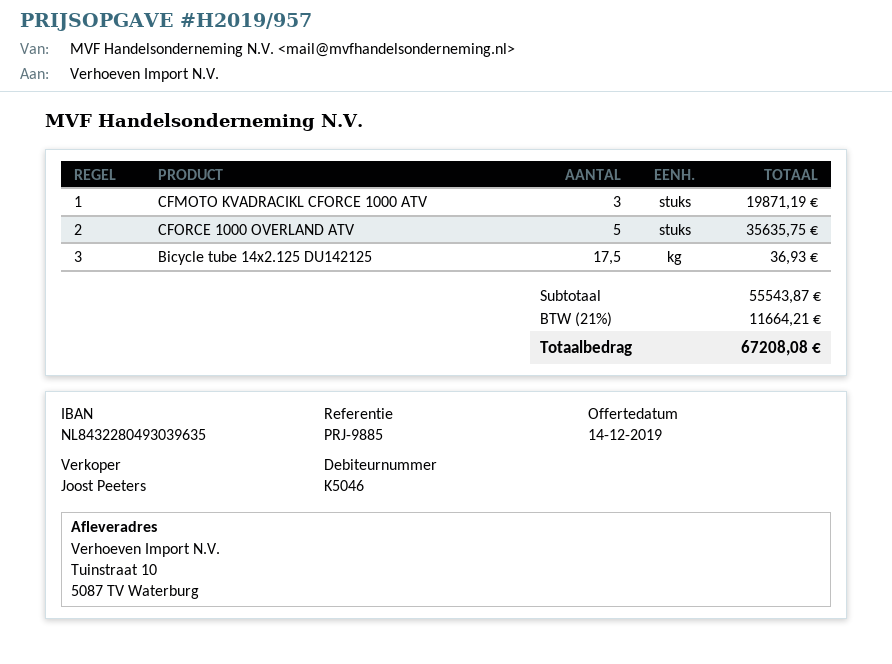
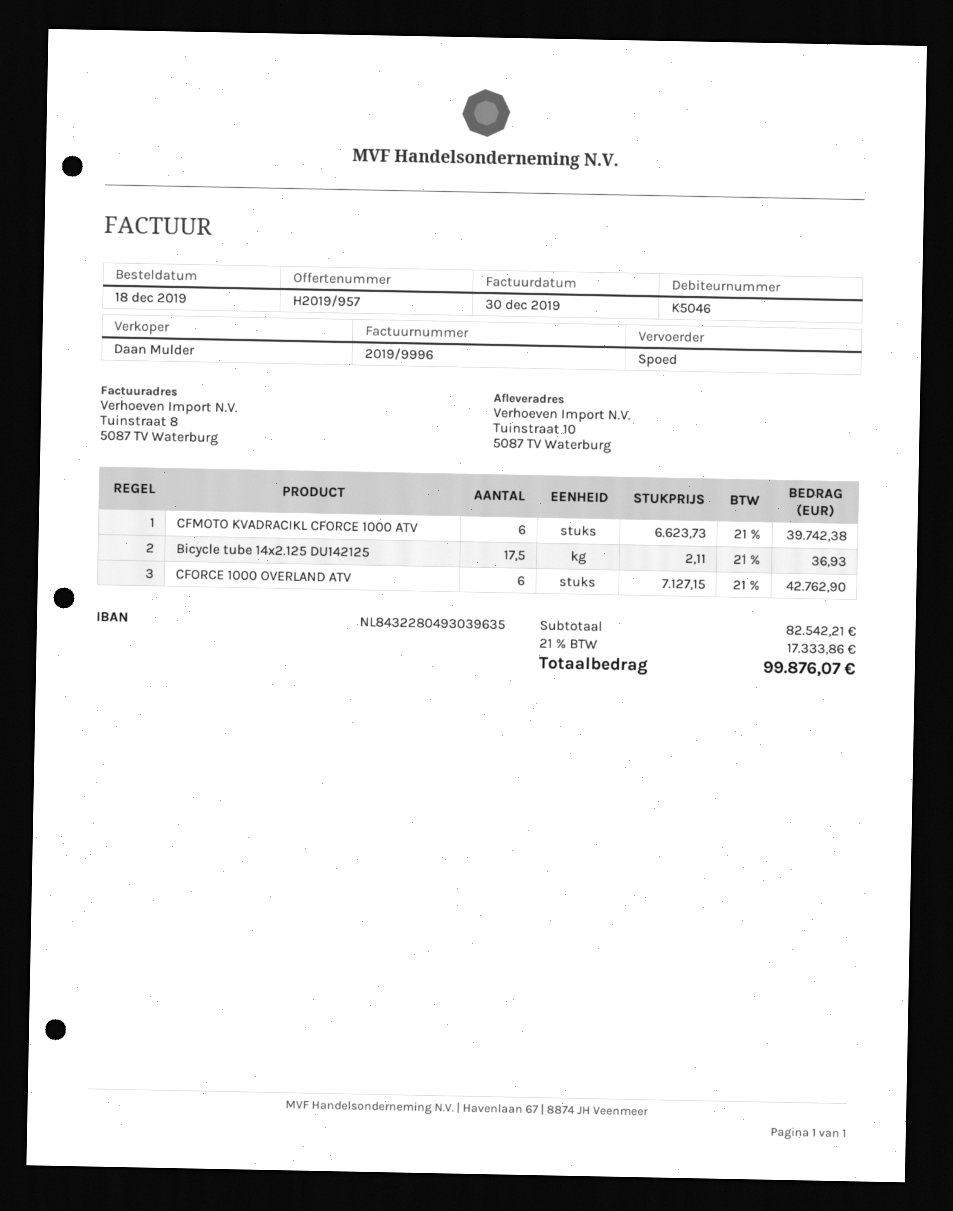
sales rep: Joost Peeters -> Daan Mulder
CFMOTO KVADRACIKL CFORCE 1000 ATV: 3 for 19871.19 -> 6 for 39742.38
CFORCE 1000 OVERLAND ATV: 5 for 35635.75 -> 6 for 42762.90
subtotal: 55543.87 -> 82542.21
tax: 21% = 11664.21 -> 21% = 17333.86
total: 67208.08 -> 99876.07

